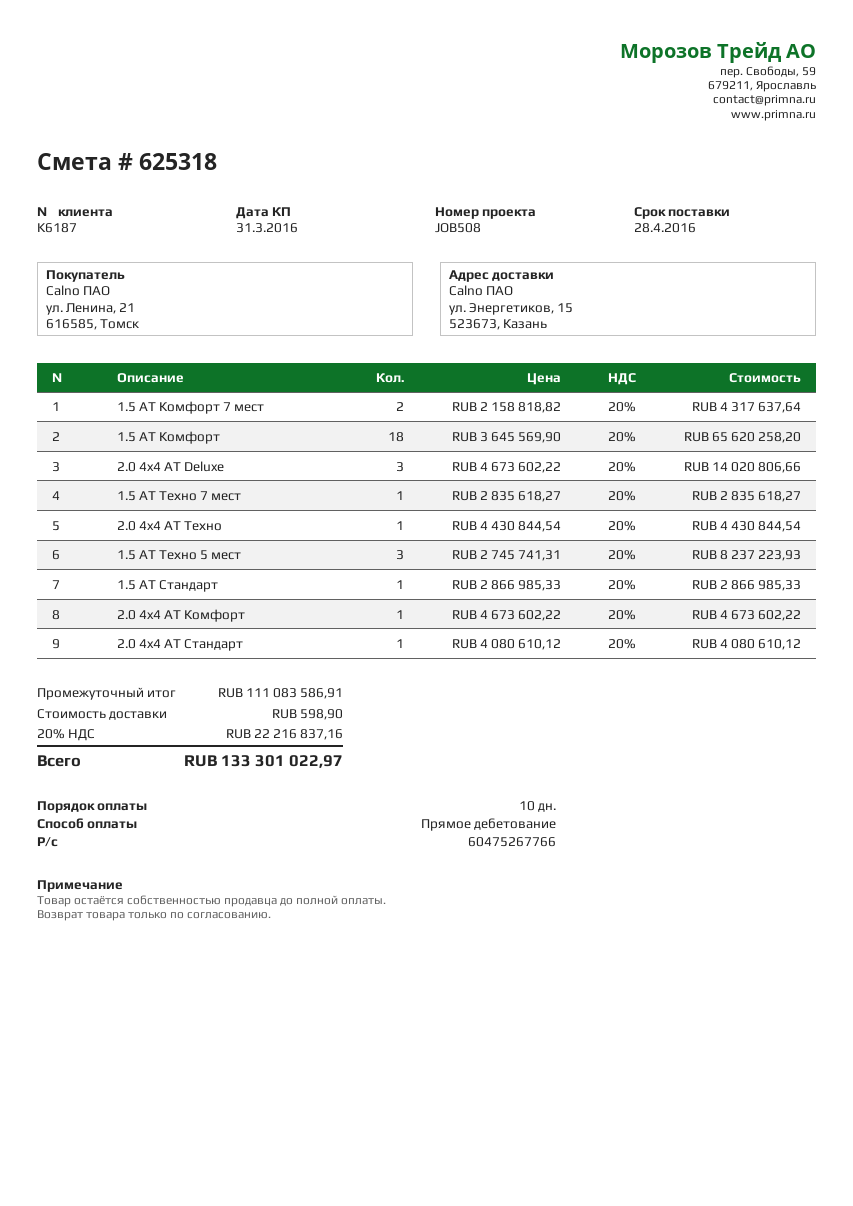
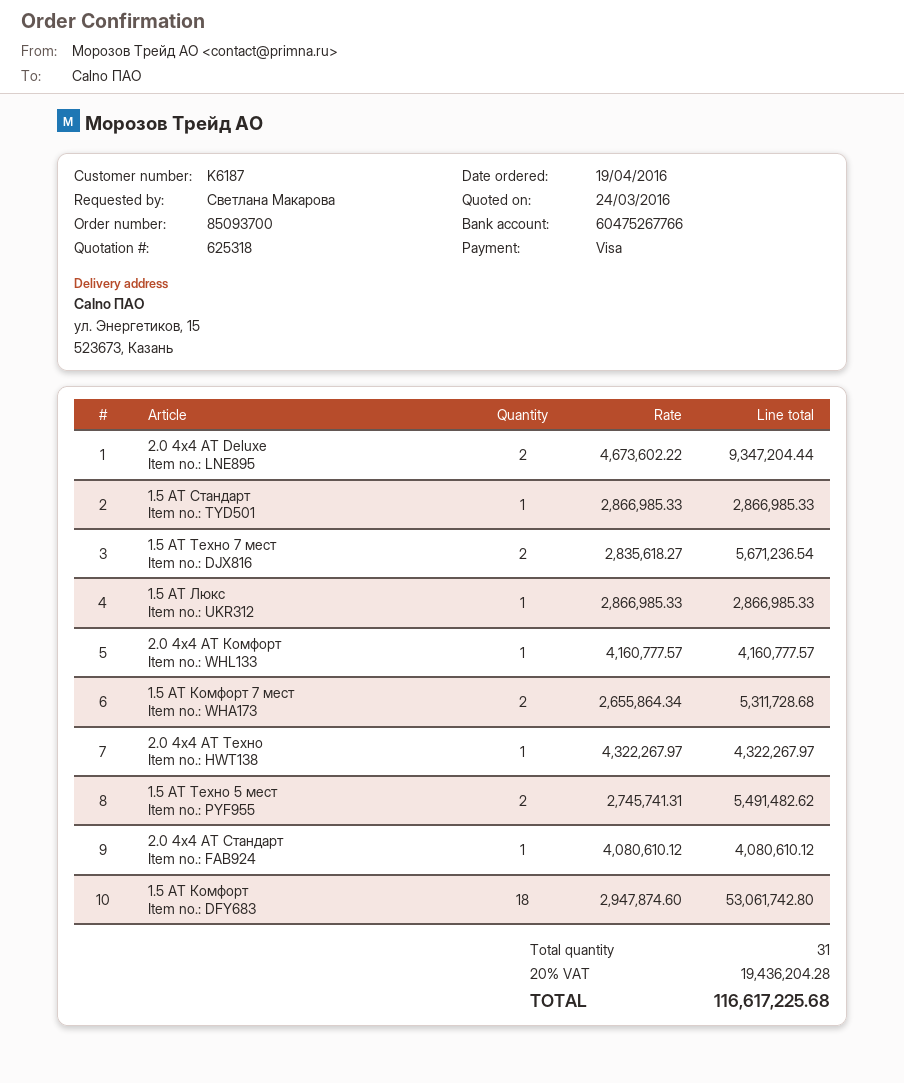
quote date: 2016-03-31 -> 2016-03-24
payment method: direct debit -> Visa
1.5 AT Комфорт 7 мест: 2 x 2158818.82 = 4317637.64 -> 2 x 2655864.34 = 5311728.68
1.5 AT Комфорт: 18 x 3645569.90 = 65620258.20 -> 18 x 2947874.60 = 53061742.80
2.0 4x4 AT Deluxe: 3 x 4673602.22 = 14020806.66 -> 2 x 4673602.22 = 9347204.44
1.5 AT Техно 7 мест: 1 x 2835618.27 = 2835618.27 -> 2 x 2835618.27 = 5671236.54
2.0 4x4 AT Техно: 1 x 4430844.54 = 4430844.54 -> 1 x 4322267.97 = 4322267.97
1.5 AT Техно 5 мест: 3 x 2745741.31 = 8237223.93 -> 2 x 2745741.31 = 5491482.62
2.0 4x4 AT Комфорт: 1 x 4673602.22 = 4673602.22 -> 1 x 4160777.57 = 4160777.57
1.5 AT Люкс: none -> 1 x 2866985.33 = 2866985.33
shipping: 598.90 -> none
tax: 20% = 22216837.16 -> 20% = 19436204.28
total: 133301022.97 -> 116617225.68

